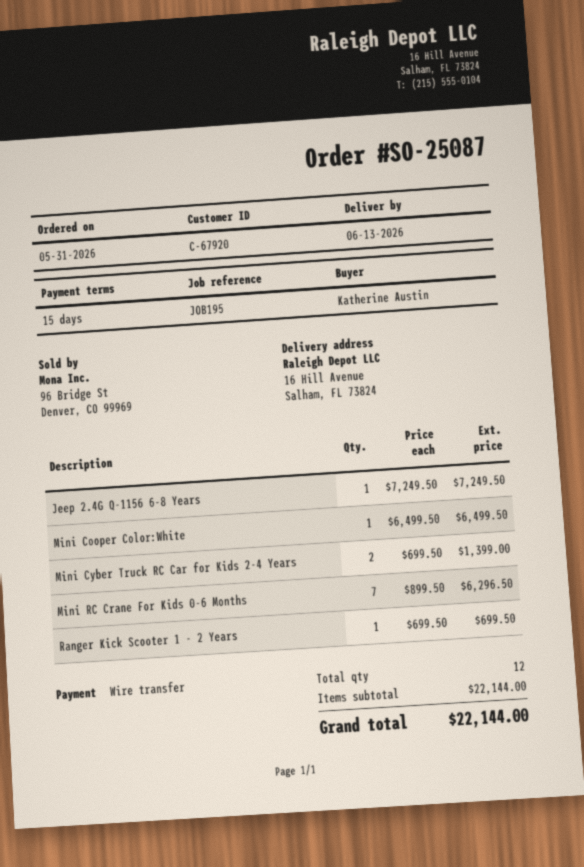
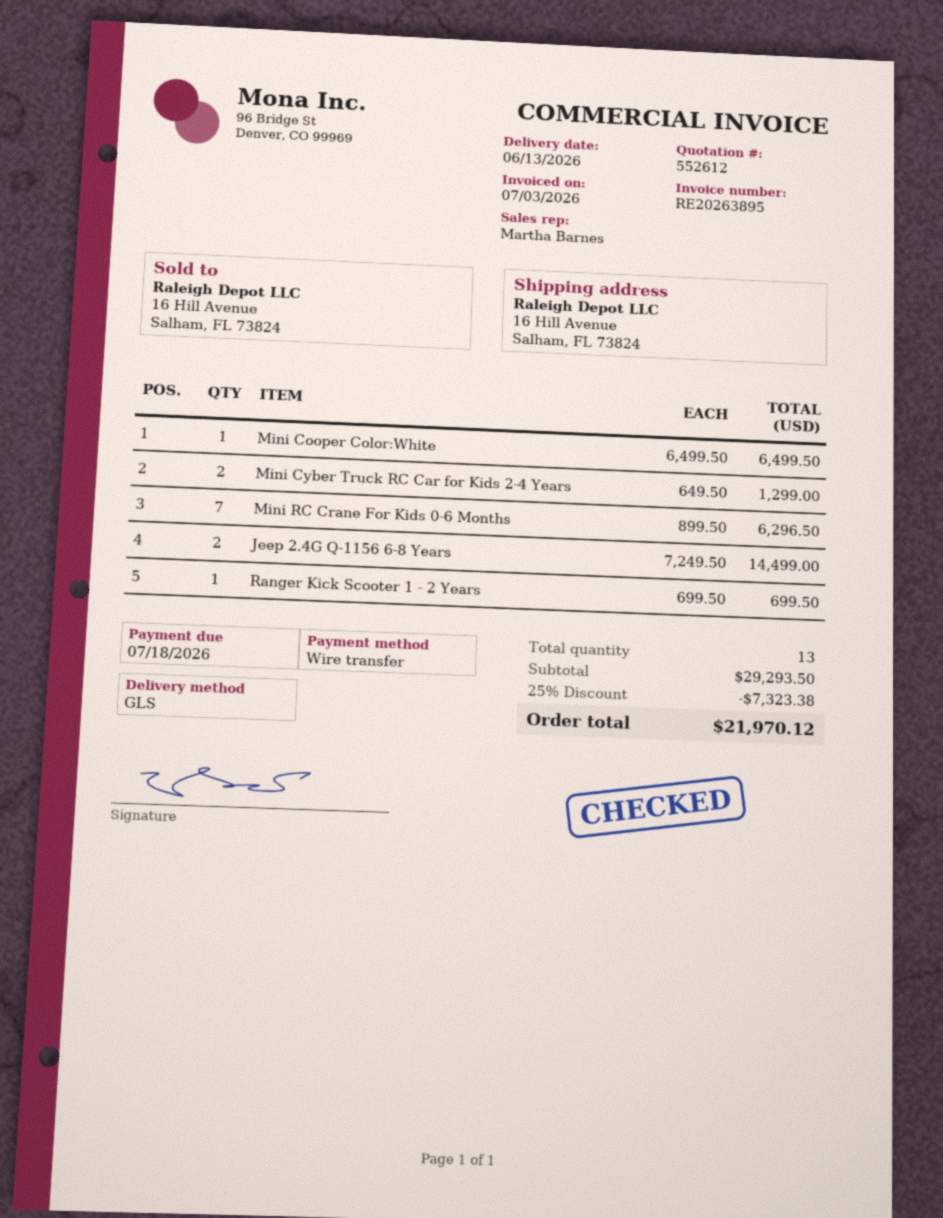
Jeep 2.4G Q-1156 6-8 Years: 1 x 7249.50 = 7249.50 -> 2 x 7249.50 = 14499.00
Mini Cyber Truck RC Car for Kids 2-4 Years: 2 x 699.50 = 1399.00 -> 2 x 649.50 = 1299.00
total quantity: 12 -> 13
subtotal: 22144.00 -> 29293.50
discount: none -> 25% = 7323.38
total: 22144.00 -> 21970.12

